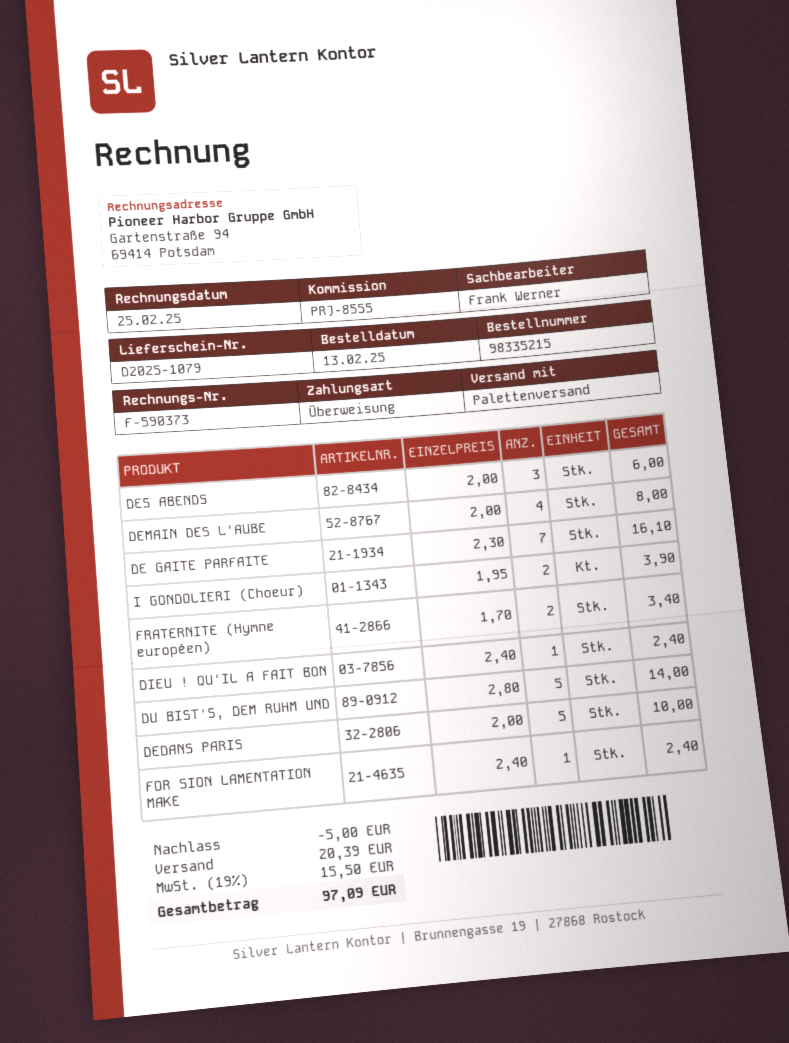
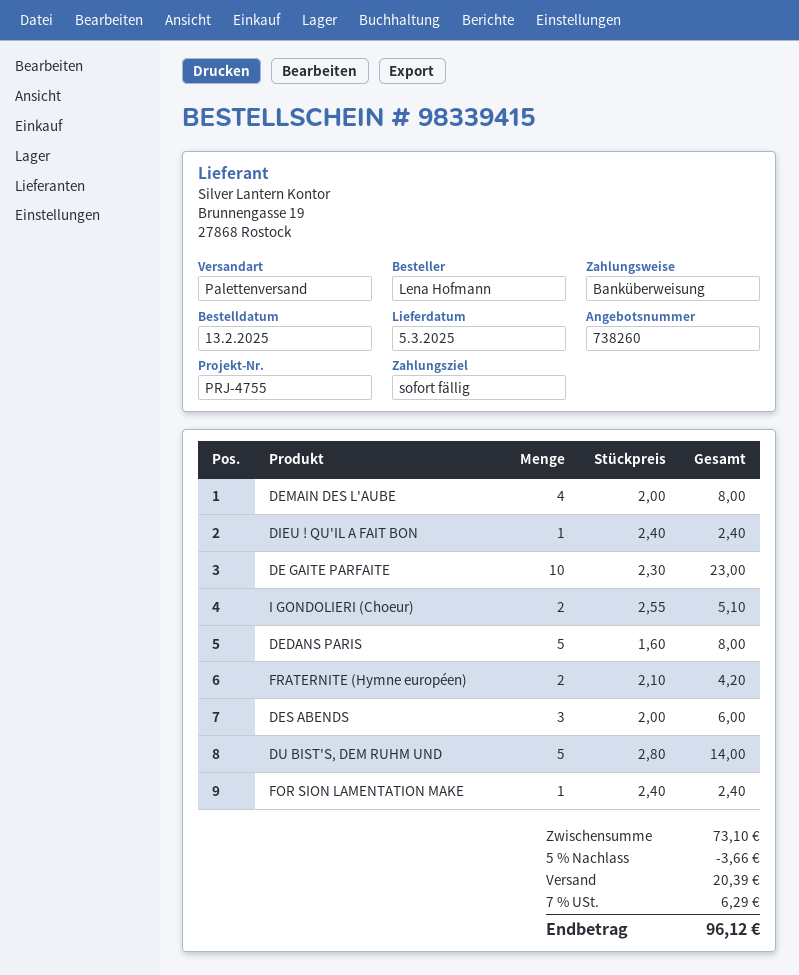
order number: 98335215 -> 98339415
reference: PRJ-8555 -> PRJ-4755
DE GAITE PARFAITE: 7 x 2.30 = 16.10 -> 10 x 2.30 = 23.00
I GONDOLIERI (Choeur): 2 x 1.95 = 3.90 -> 2 x 2.55 = 5.10
FRATERNITE (Hymne européen): 2 x 1.70 = 3.40 -> 2 x 2.10 = 4.20
DEDANS PARIS: 5 x 2.00 = 10.00 -> 5 x 1.60 = 8.00
discount: 5.00 -> 3.66
tax: 19% = 15.50 -> 7% = 6.29
total: 97.09 -> 96.12

